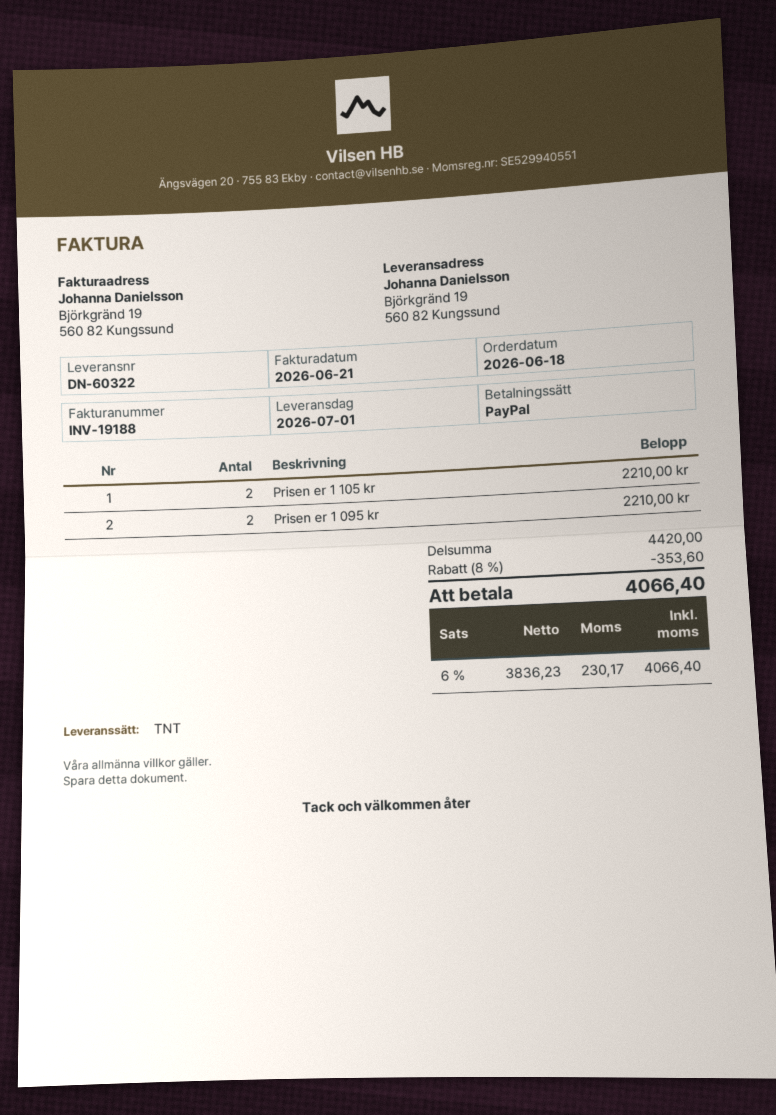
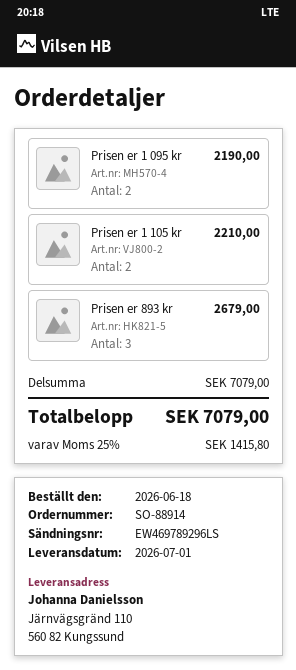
ship to: Björkgränd 19, 560 82 Kungssund -> Järnvägsgränd 110, 560 82 Kungssund
Prisen er 1 095 kr: 2 for 2210.00 -> 2 for 2190.00
Prisen er 893 kr: none -> 3 for 2679.00
subtotal: 4420.00 -> 7079.00
discount: 8% = 353.60 -> none
tax: 6% = 230.17 -> 25% = 1415.80
total: 4066.40 -> 7079.00

